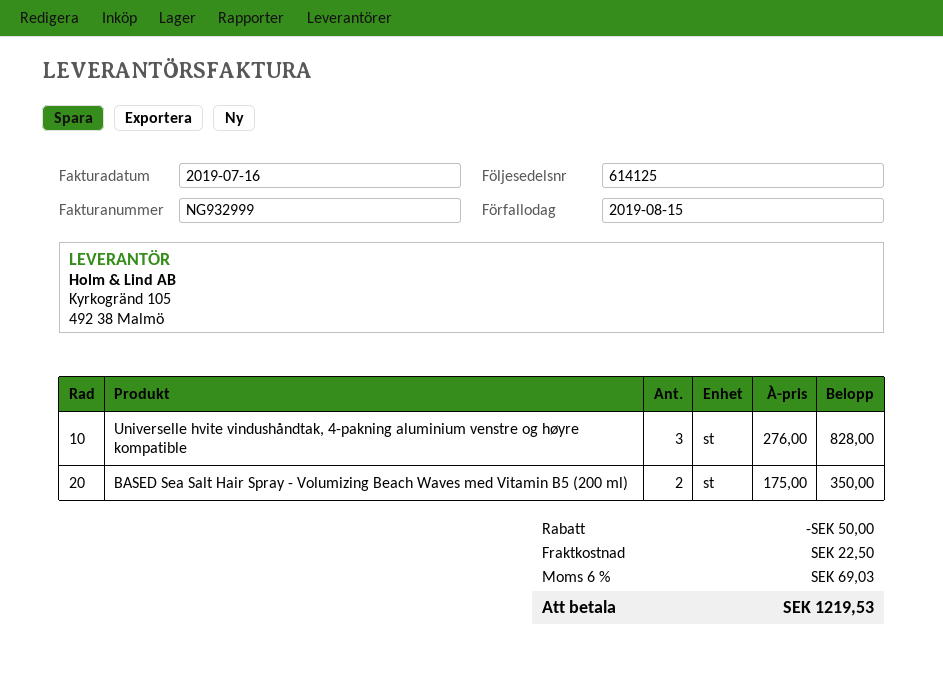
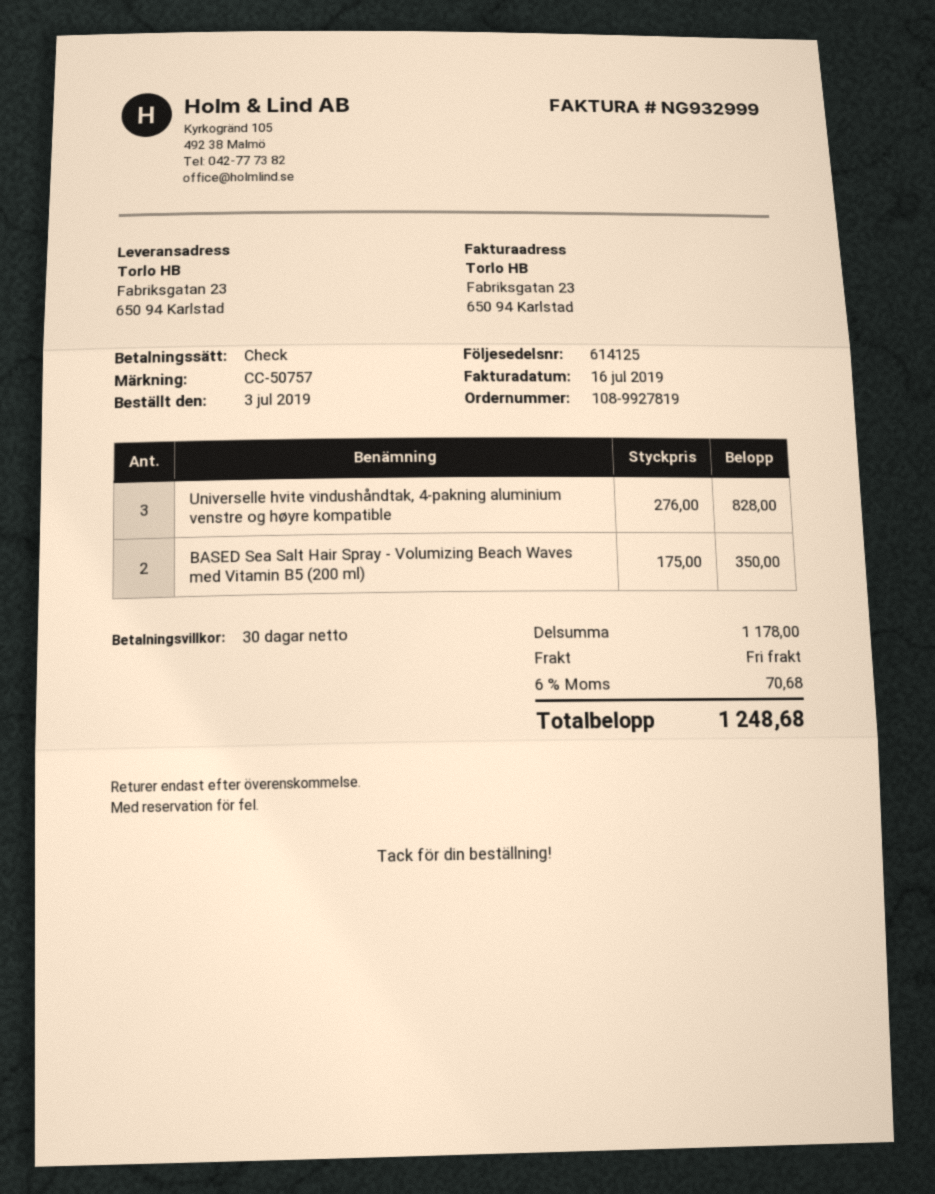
discount: 50.00 -> none
shipping: 22.50 -> 0.00
tax: 6% = 69.03 -> 6% = 70.68
total: 1219.53 -> 1248.68

